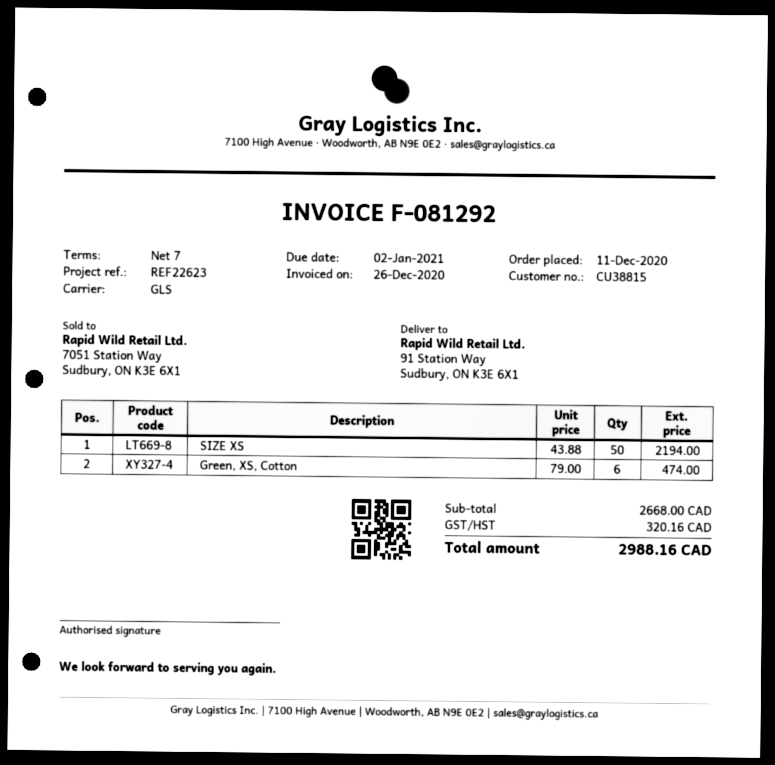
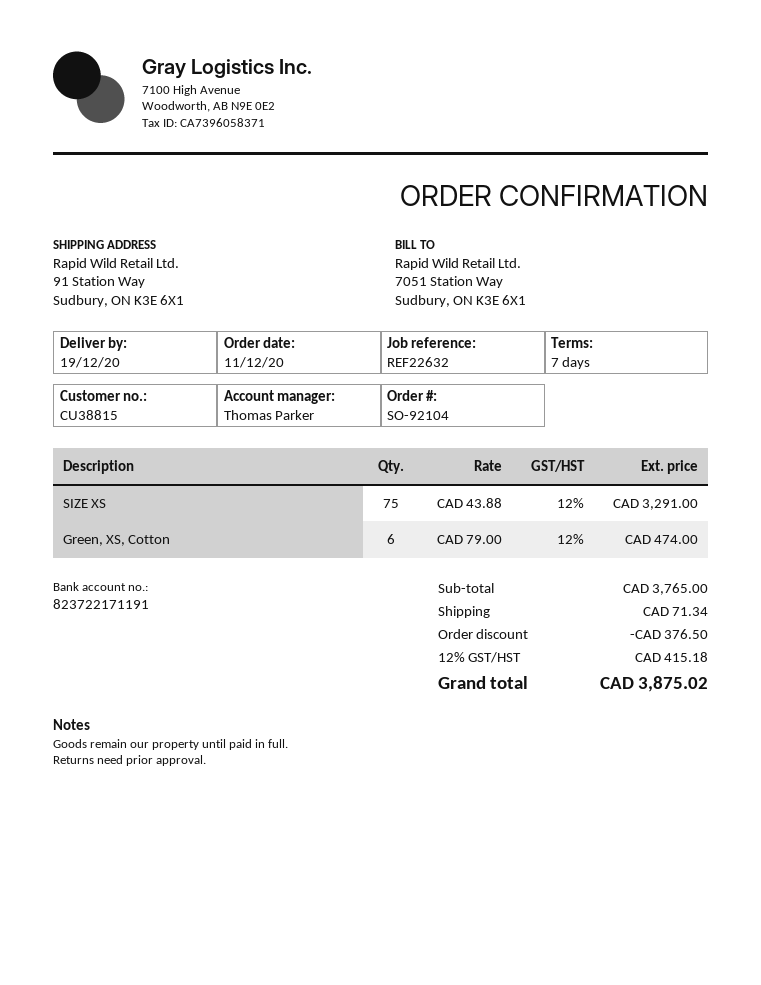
reference: REF22623 -> REF22632
SIZE XS: 50 x 43.88 = 2194.00 -> 75 x 43.88 = 3291.00
subtotal: 2668.00 -> 3765.00
discount: none -> 376.50
shipping: none -> 71.34
tax: 320.16 -> 415.18
total: 2988.16 -> 3875.02

